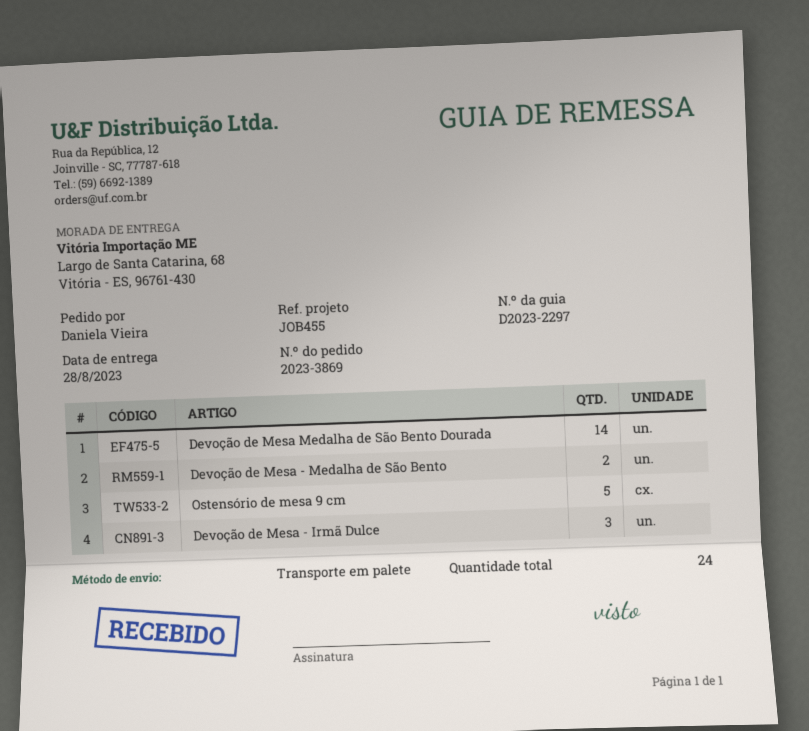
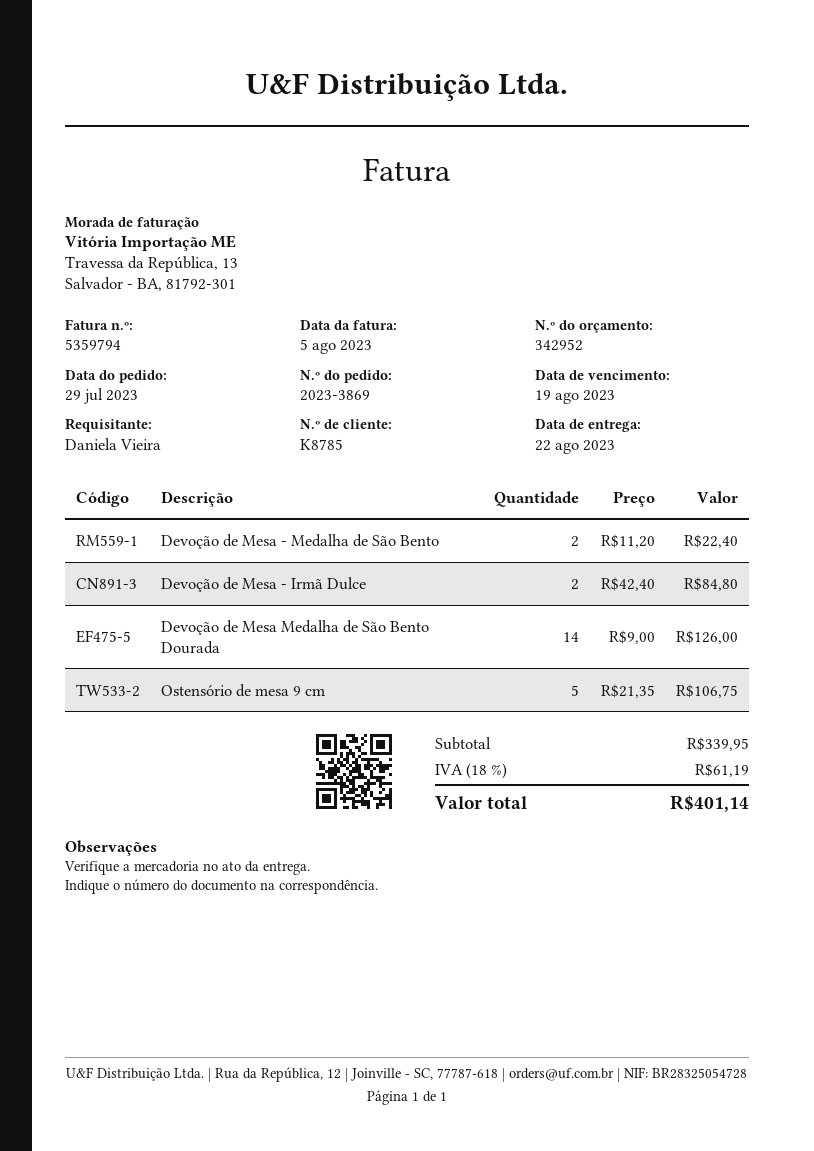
delivery date: 2023-08-28 -> 2023-08-22
Devoção de Mesa - Irmã Dulce: 3 -> 2

